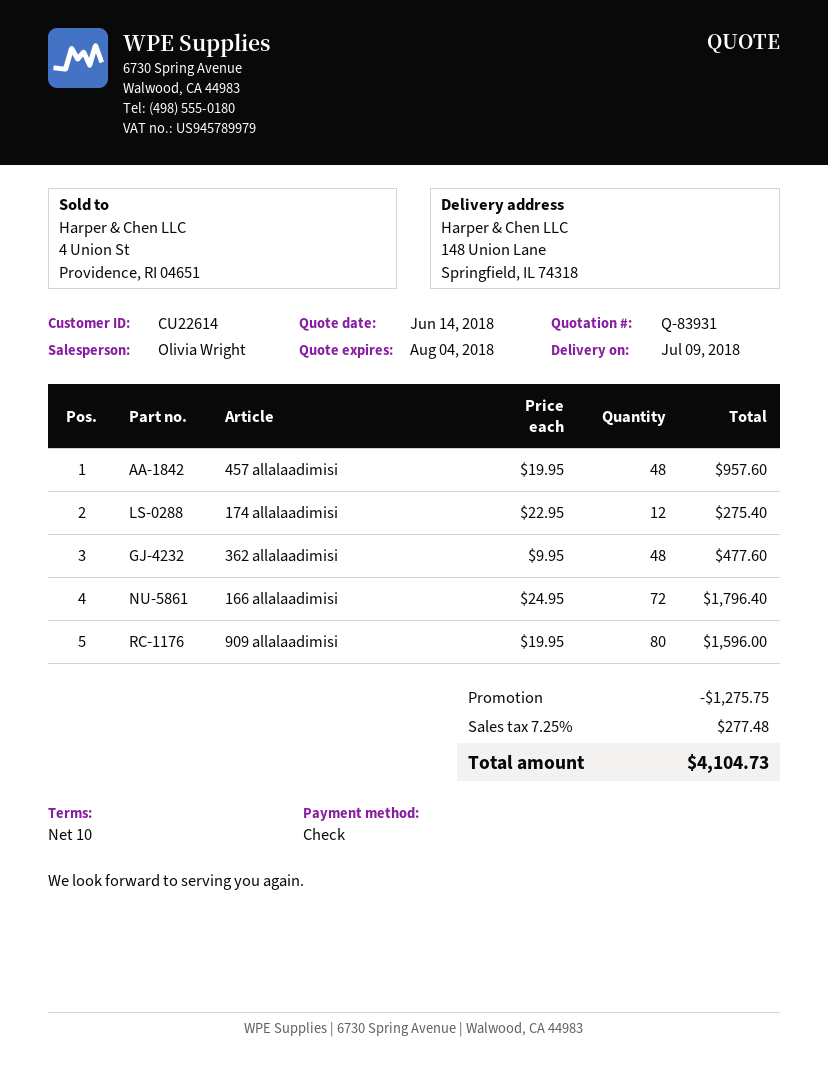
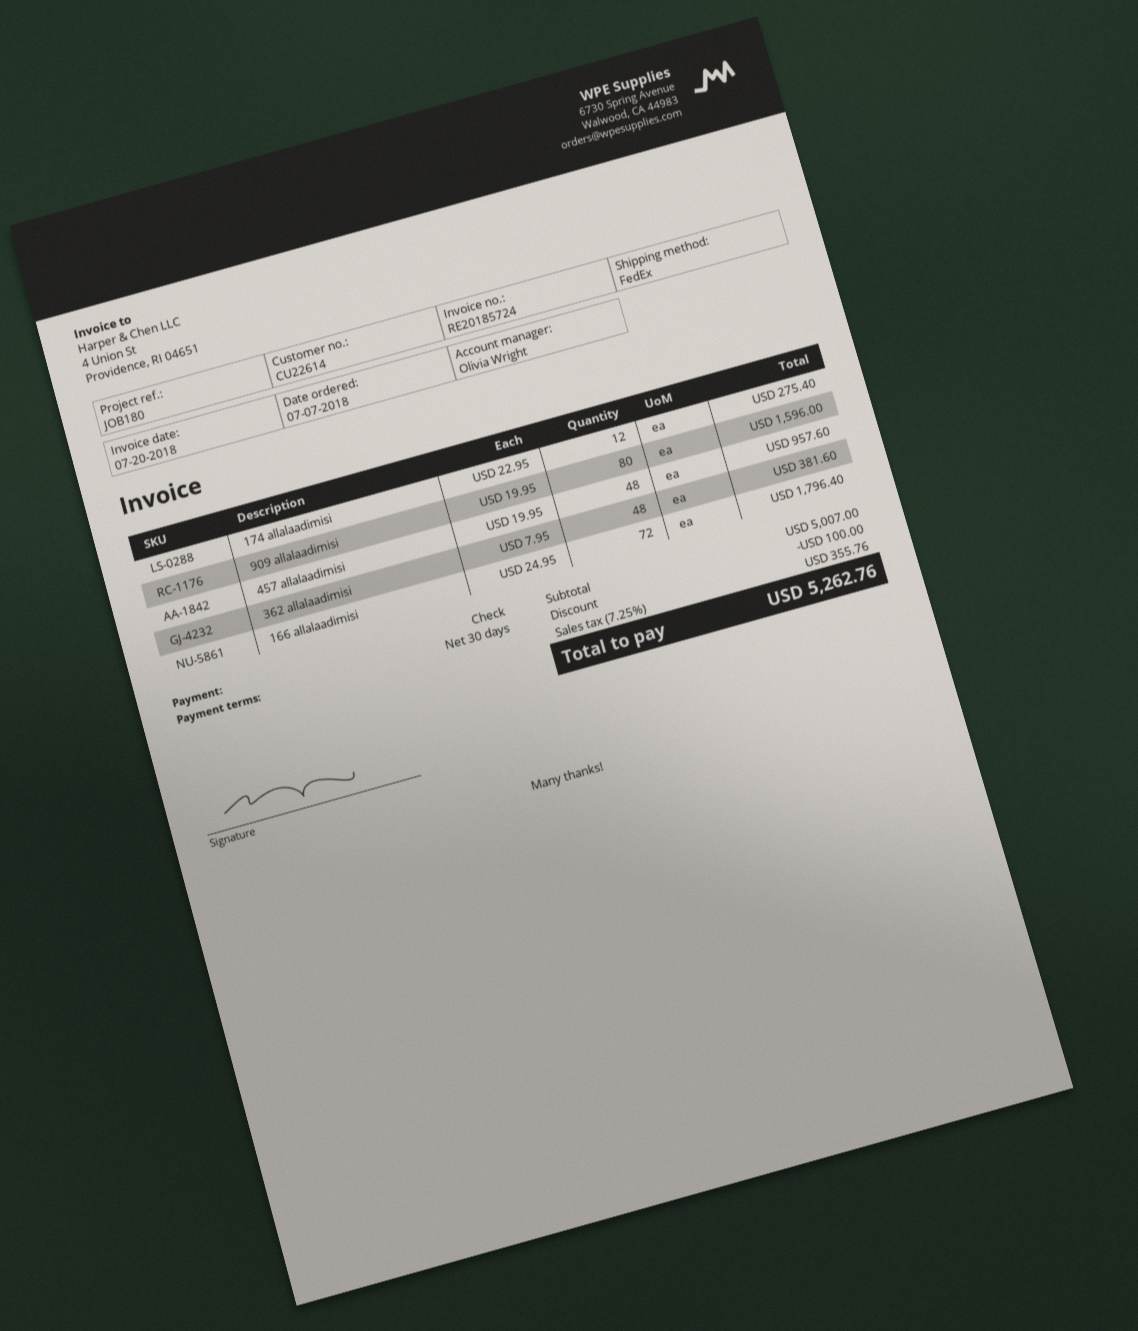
payment terms: 10 days -> 30 days
362 allalaadimisi: 48 x 9.95 = 477.60 -> 48 x 7.95 = 381.60
discount: 1275.75 -> 100.00
tax: 7.25% = 277.48 -> 7.25% = 355.76
total: 4104.73 -> 5262.76

